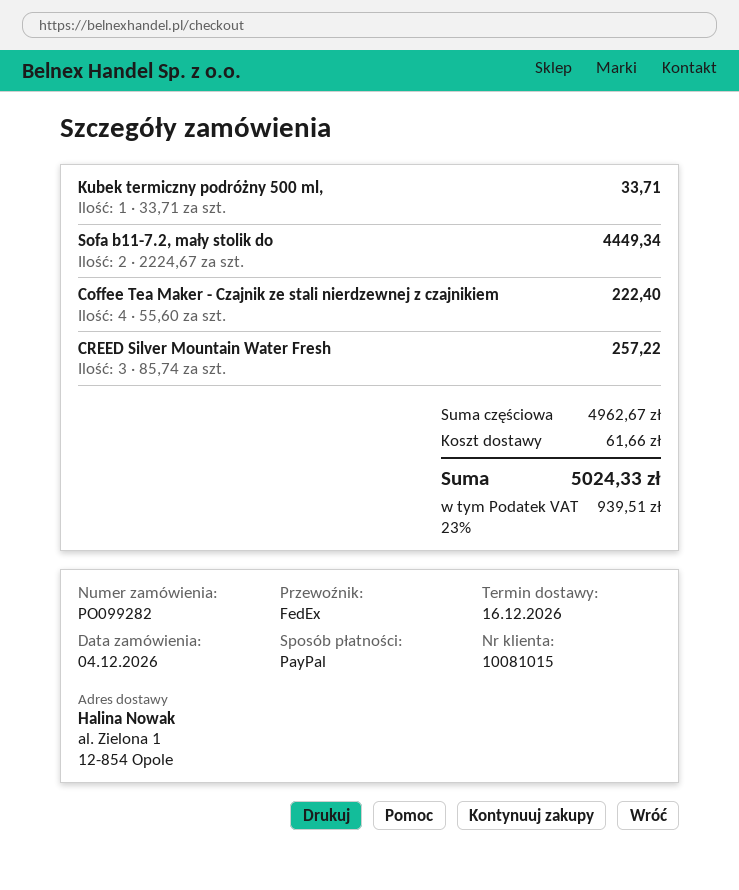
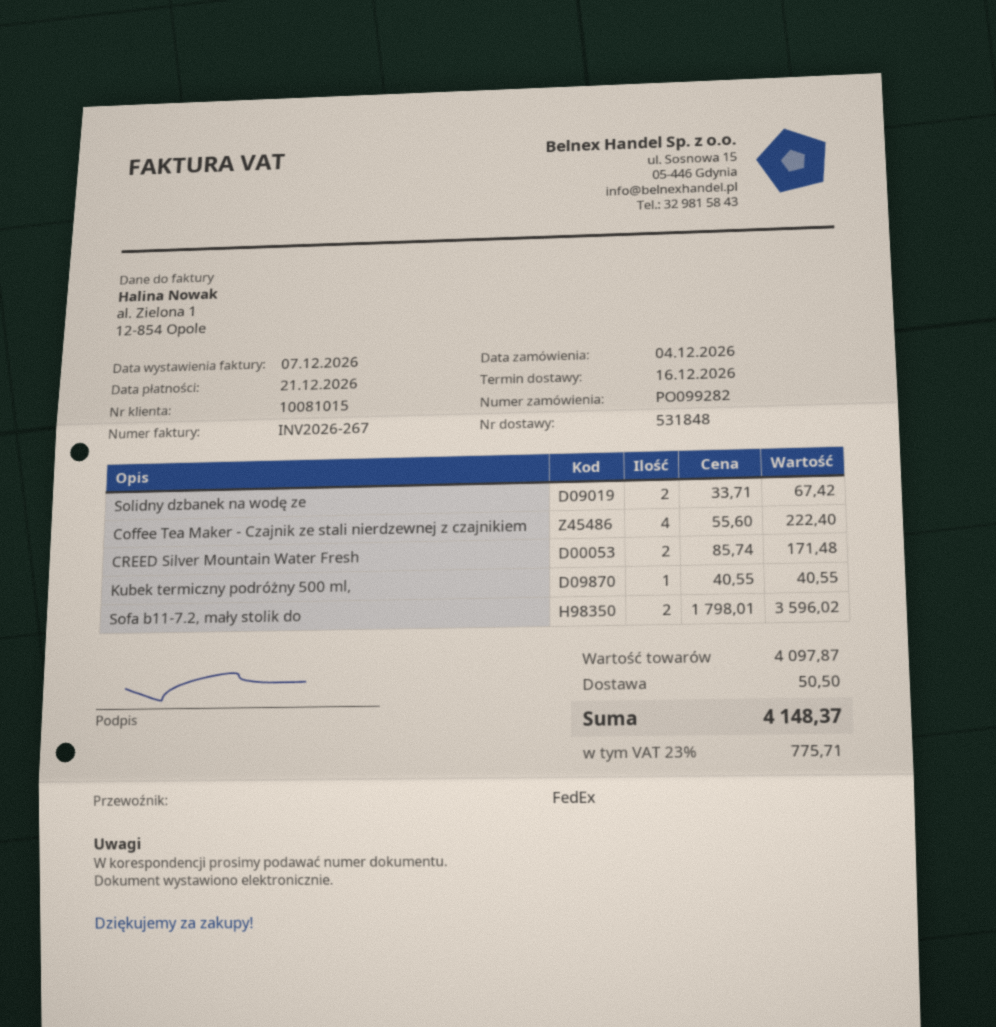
Kubek termiczny podróżny 500 ml,: 1 x 33.71 = 33.71 -> 1 x 40.55 = 40.55
Sofa b11-7.2, mały stolik do: 2 x 2224.67 = 4449.34 -> 2 x 1798.01 = 3596.02
CREED Silver Mountain Water Fresh: 3 x 85.74 = 257.22 -> 2 x 85.74 = 171.48
Solidny dzbanek na wodę ze: none -> 2 x 33.71 = 67.42
subtotal: 4962.67 -> 4097.87
shipping: 61.66 -> 50.50
tax: 23% = 939.51 -> 23% = 775.71
total: 5024.33 -> 4148.37

